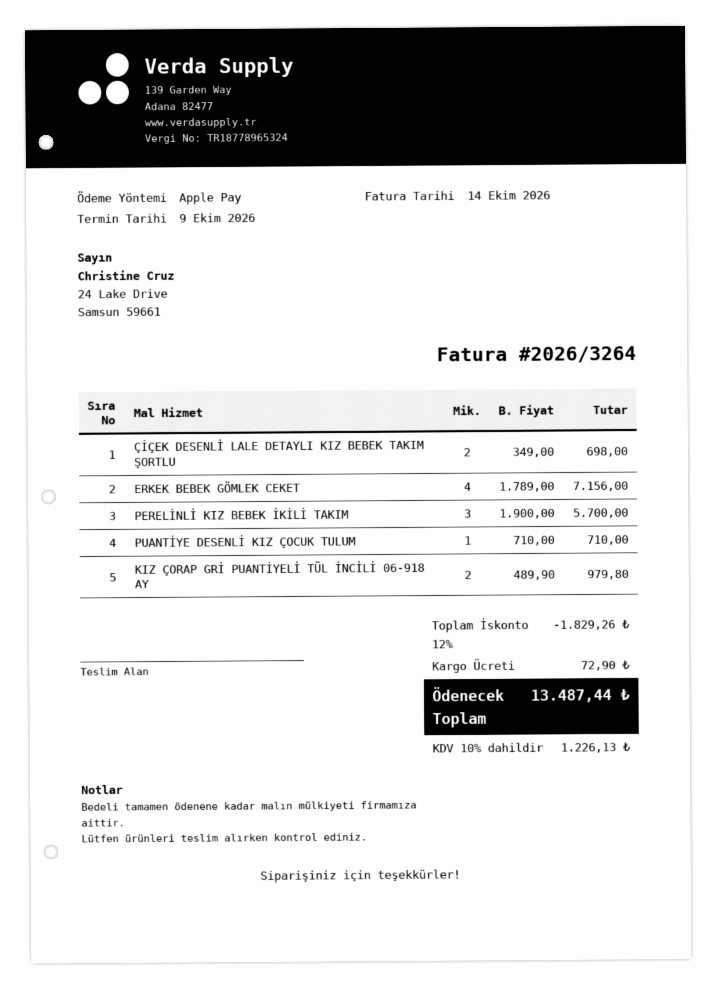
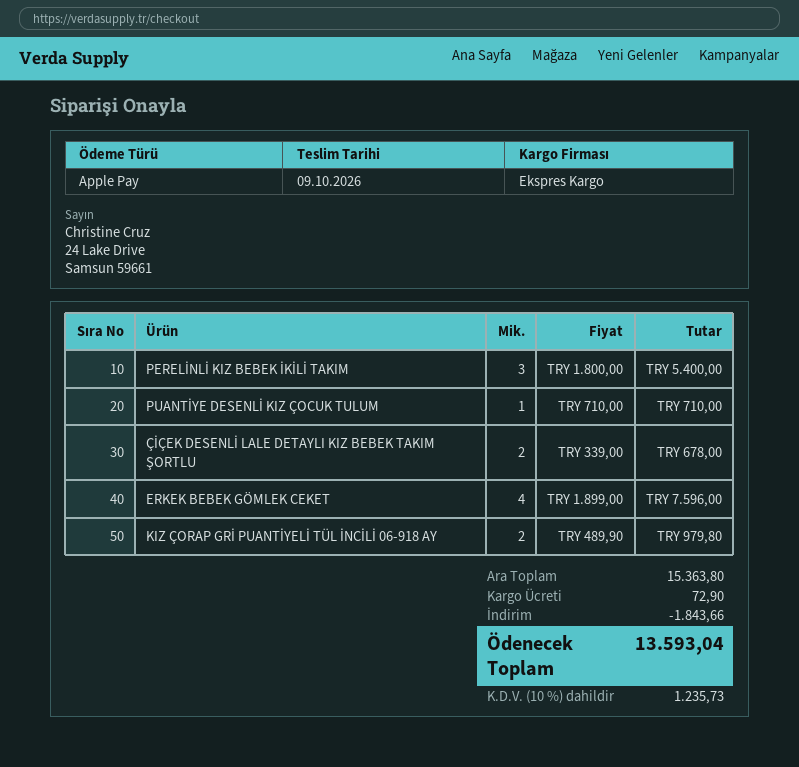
ÇİÇEK DESENLİ LALE DETAYLI KIZ BEBEK TAKIM ŞORTLU: 2 x 349.00 = 698.00 -> 2 x 339.00 = 678.00
ERKEK BEBEK GÖMLEK CEKET: 4 x 1789.00 = 7156.00 -> 4 x 1899.00 = 7596.00
PERELİNLİ KIZ BEBEK İKİLİ TAKIM: 3 x 1900.00 = 5700.00 -> 3 x 1800.00 = 5400.00
discount: 1829.26 -> 1843.66
tax: 10% = 1226.13 -> 10% = 1235.73
total: 13487.44 -> 13593.04

